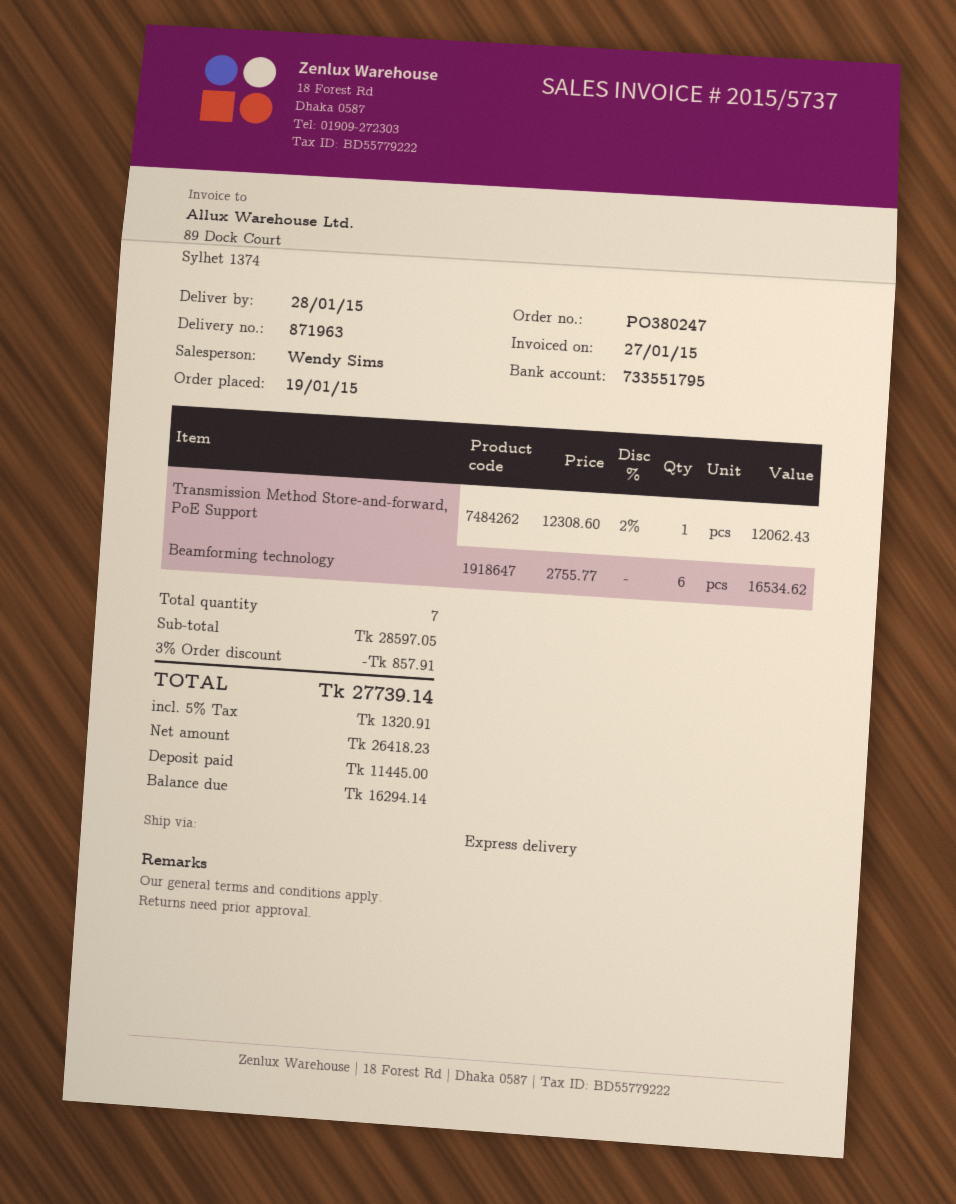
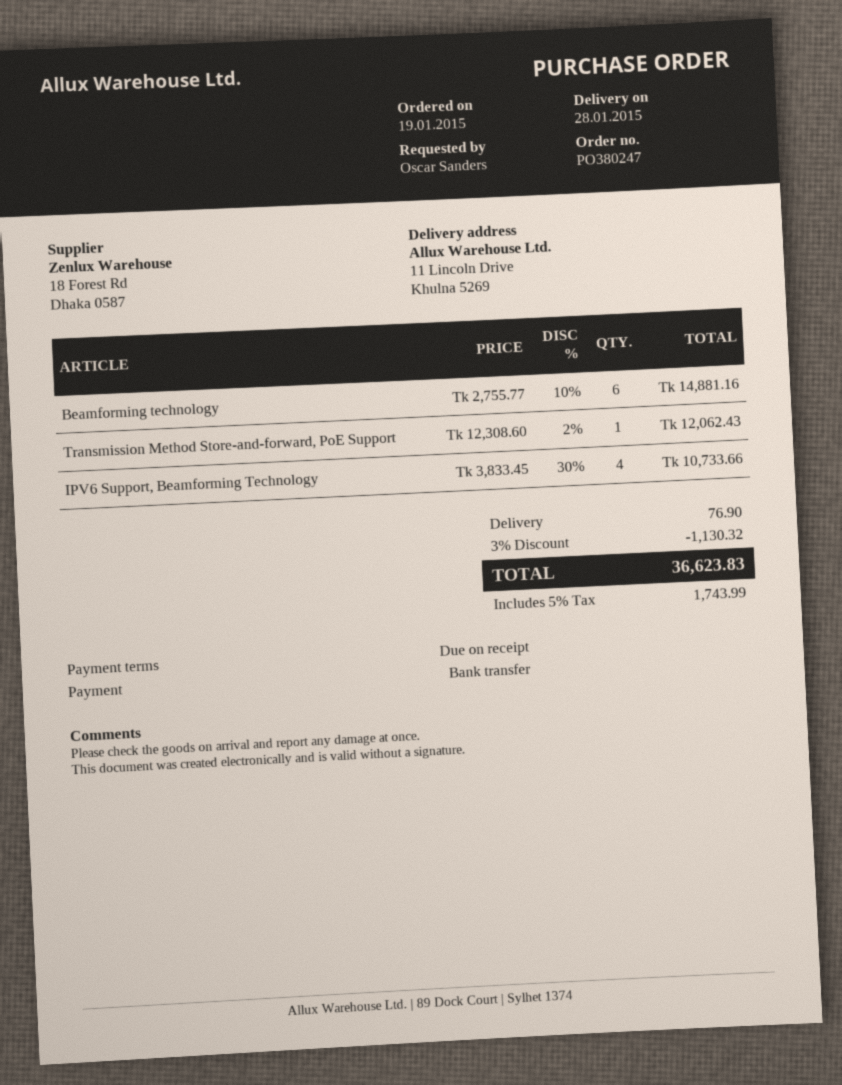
Beamforming technology: 6 x 2755.77 = 16534.62 -> 6 x 2755.77 - 10% = 14881.16
IPV6 Support, Beamforming Technology: none -> 4 x 3833.45 - 30% = 10733.66
discount: 3% = 857.91 -> 3% = 1130.32
shipping: none -> 76.90
tax: 5% = 1320.91 -> 5% = 1743.99
total: 27739.14 -> 36623.83

